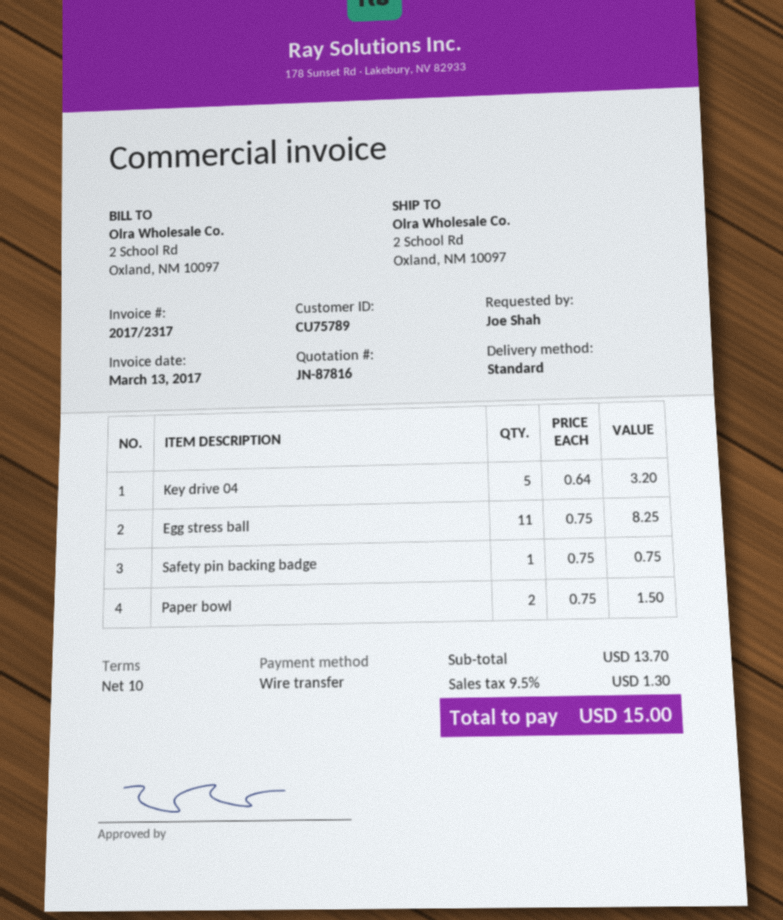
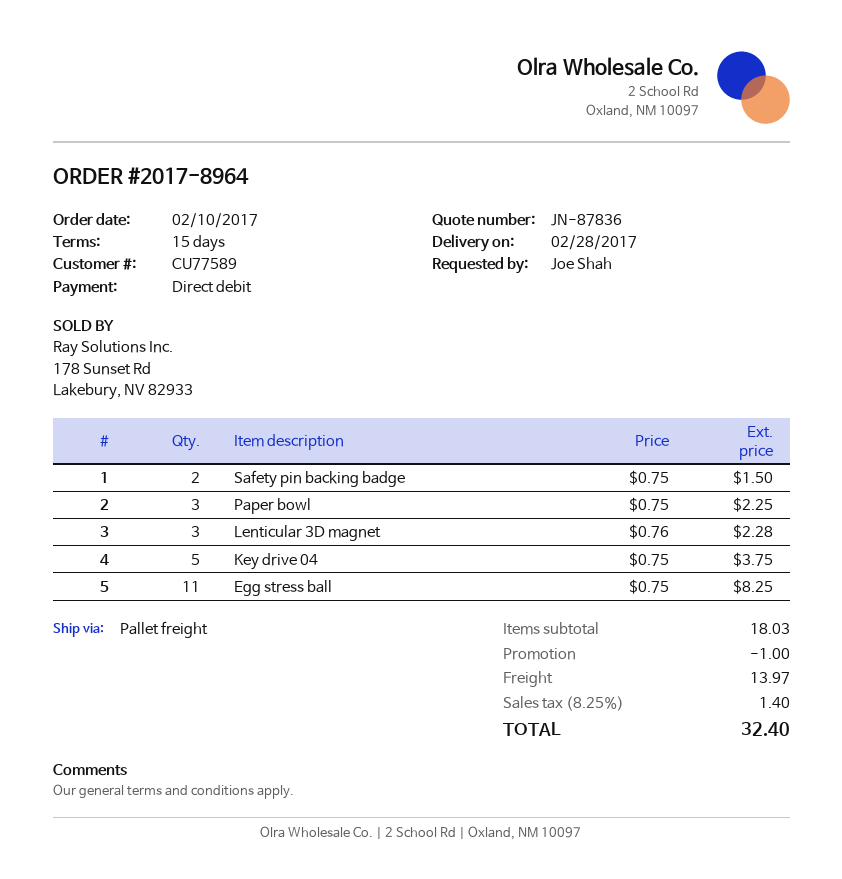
quote number: JN-87816 -> JN-87836
payment terms: 10 days -> 15 days
customer number: CU75789 -> CU77589
payment method: bank transfer -> direct debit
shipping method: standard -> pallet freight
Key drive 04: 5 x 0.64 = 3.20 -> 5 x 0.75 = 3.75
Safety pin backing badge: 1 x 0.75 = 0.75 -> 2 x 0.75 = 1.50
Paper bowl: 2 x 0.75 = 1.50 -> 3 x 0.75 = 2.25
Lenticular 3D magnet: none -> 3 x 0.76 = 2.28
subtotal: 13.70 -> 18.03
discount: none -> 1.00
shipping: none -> 13.97
tax: 9.5% = 1.30 -> 8.25% = 1.40
total: 15.00 -> 32.40

